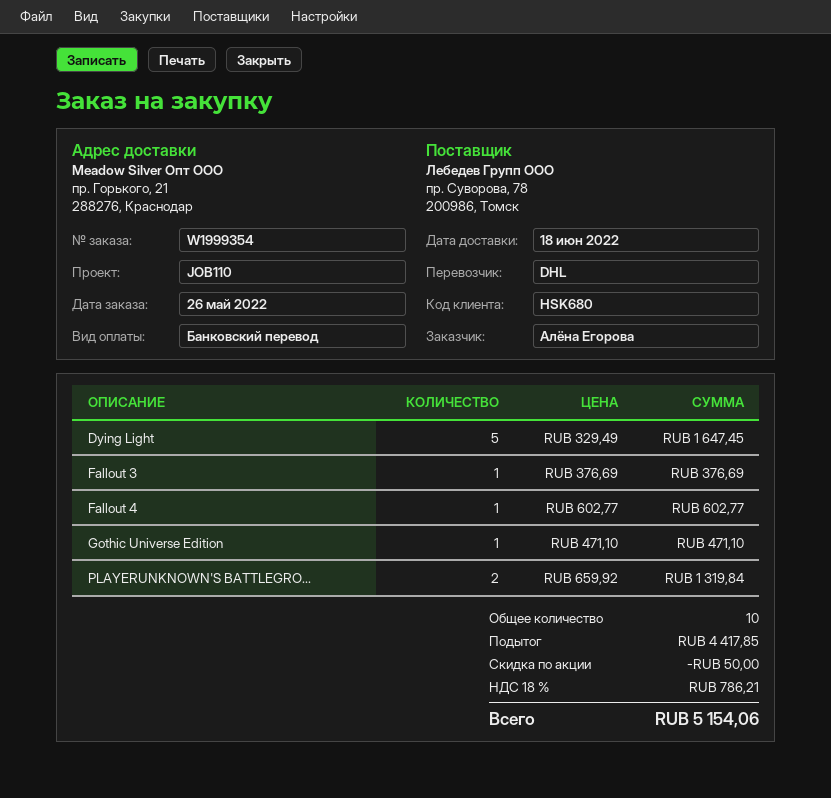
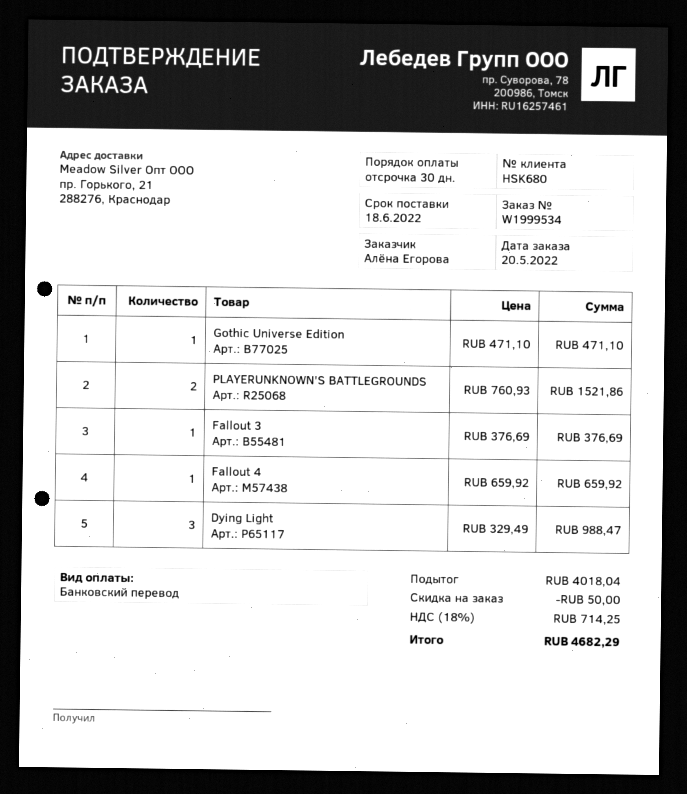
order number: W1999354 -> W1999534
order date: 2022-05-26 -> 2022-05-20
Dying Light: 5 x 329.49 = 1647.45 -> 3 x 329.49 = 988.47
Fallout 4: 1 x 602.77 = 602.77 -> 1 x 659.92 = 659.92
PLAYERUNKNOWN'S BATTLEGRO...: 2 x 659.92 = 1319.84 -> 2 x 760.93 = 1521.86
subtotal: 4417.85 -> 4018.04
tax: 18% = 786.21 -> 18% = 714.25
total: 5154.06 -> 4682.29

